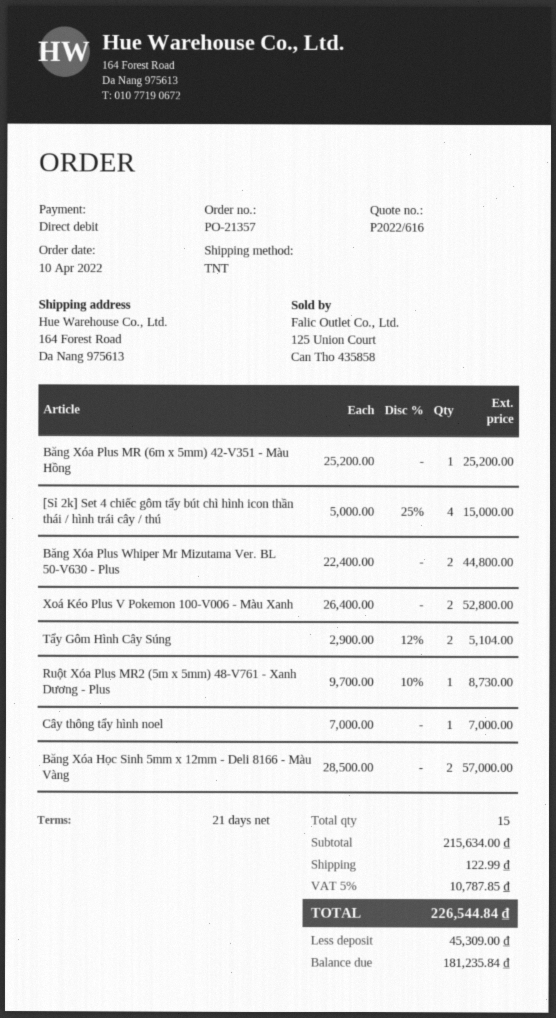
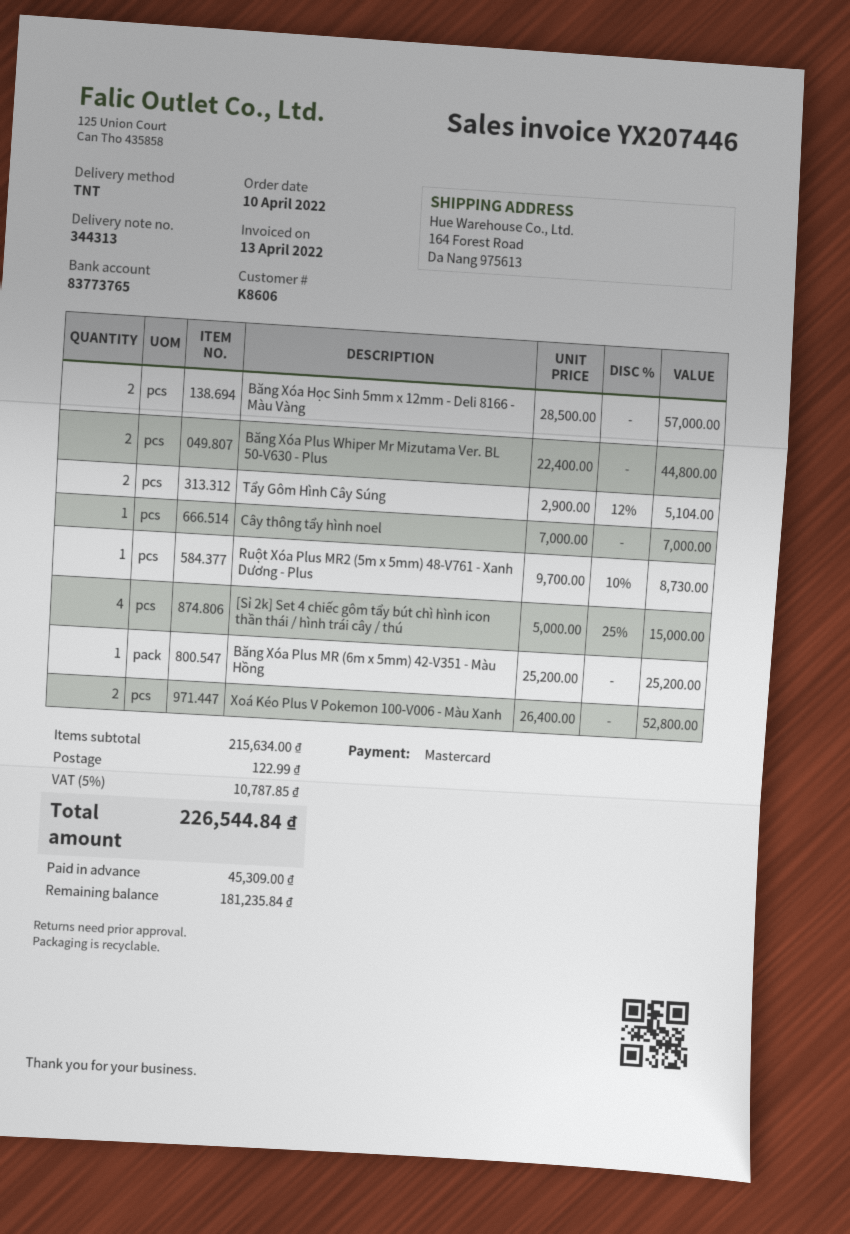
payment method: direct debit -> Mastercard

